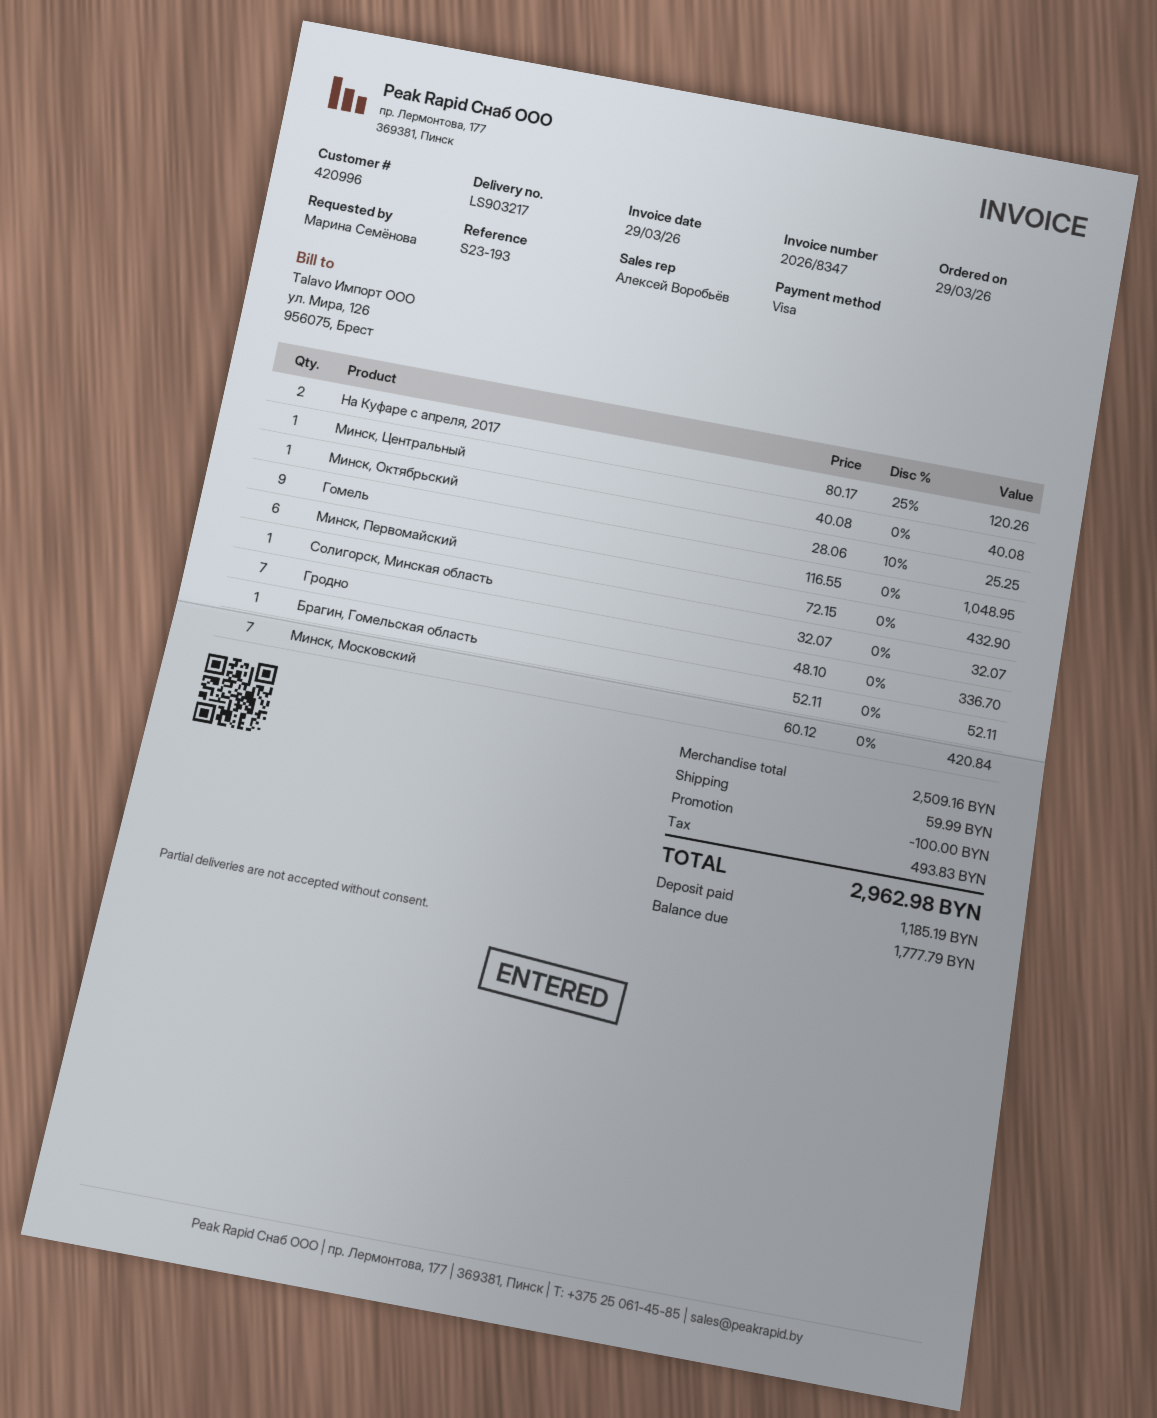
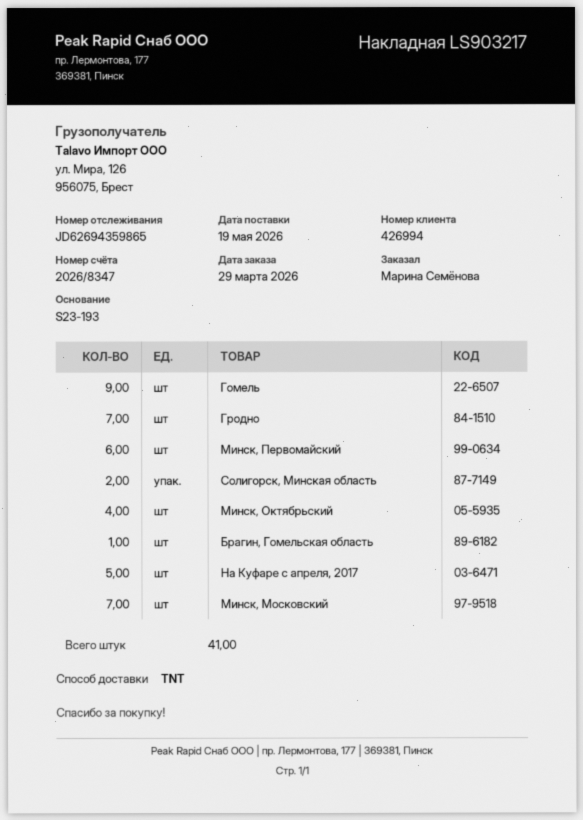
customer number: 420996 -> 426994
На Куфаре с апреля, 2017: 2 -> 5
Минск, Центральный: 1 -> none
Минск, Октябрьский: 1 -> 4
Солигорск, Минская область: 1 -> 2

